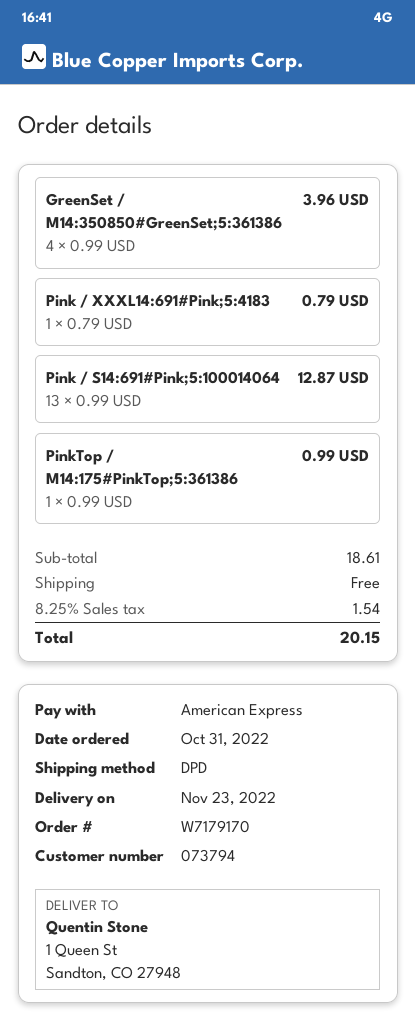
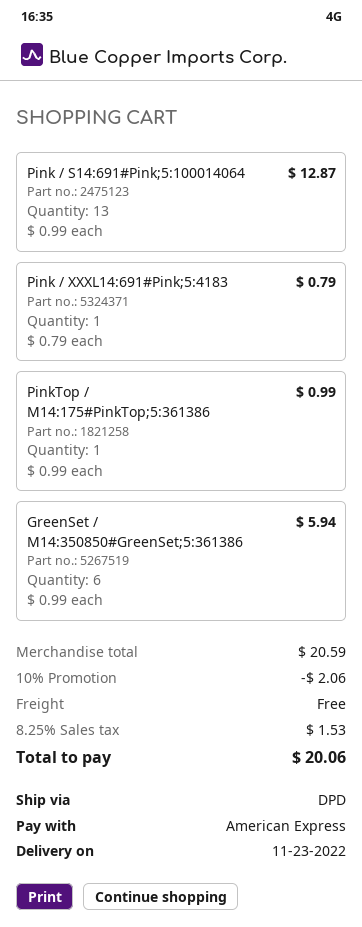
GreenSet / M14:350850#GreenSet;5:361386: 4 x 0.99 = 3.96 -> 6 x 0.99 = 5.94
subtotal: 18.61 -> 20.59
discount: none -> 10% = 2.06
tax: 8.25% = 1.54 -> 8.25% = 1.53
total: 20.15 -> 20.06

